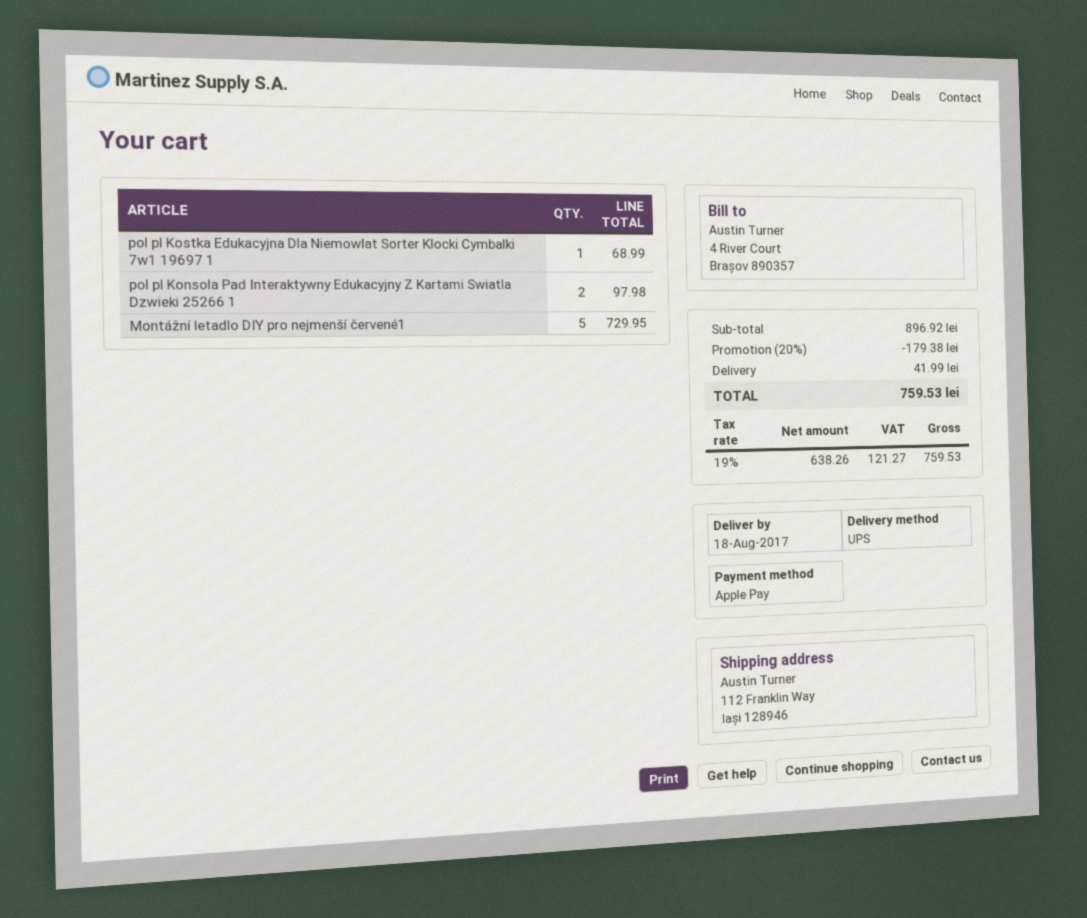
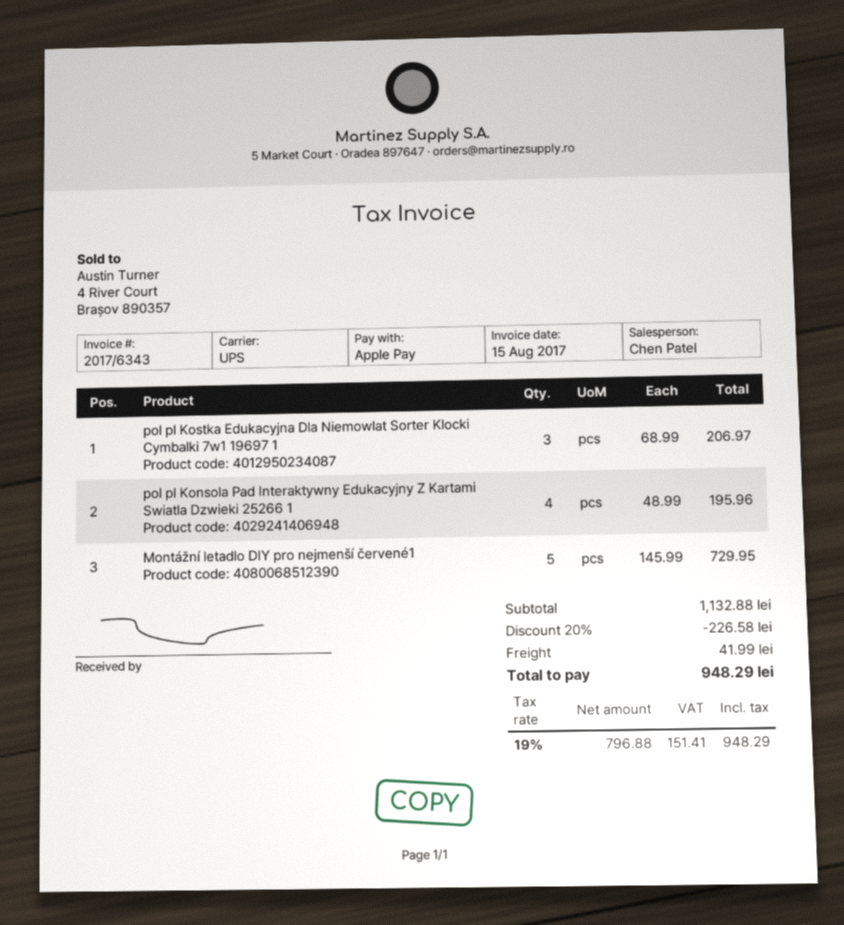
pol pl Kostka Edukacyjna Dla Niemowlat Sorter Klocki Cymbalki 7w1 19697 1: 1 for 68.99 -> 3 for 206.97
pol pl Konsola Pad Interaktywny Edukacyjny Z Kartami Swiatla Dzwieki 25266 1: 2 for 97.98 -> 4 for 195.96
subtotal: 896.92 -> 1132.88
discount: 20% = 179.38 -> 20% = 226.58
net: 638.26 -> 796.88
tax: 19% = 121.27 -> 19% = 151.41
total: 759.53 -> 948.29

